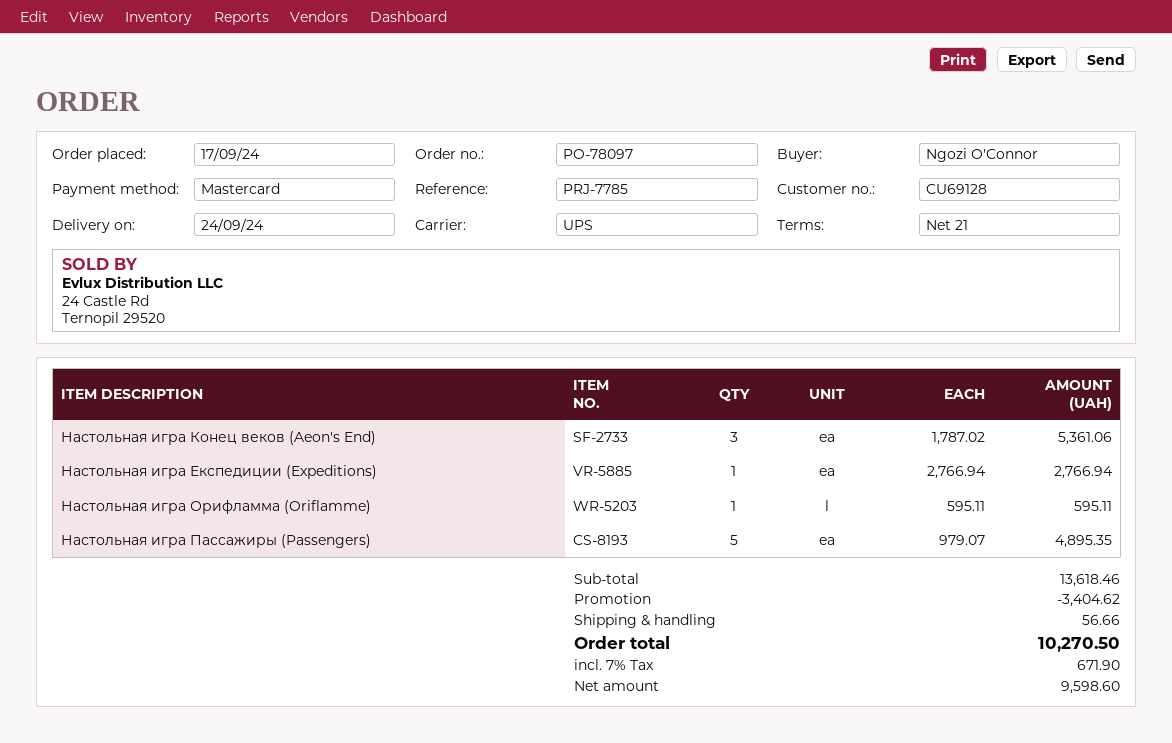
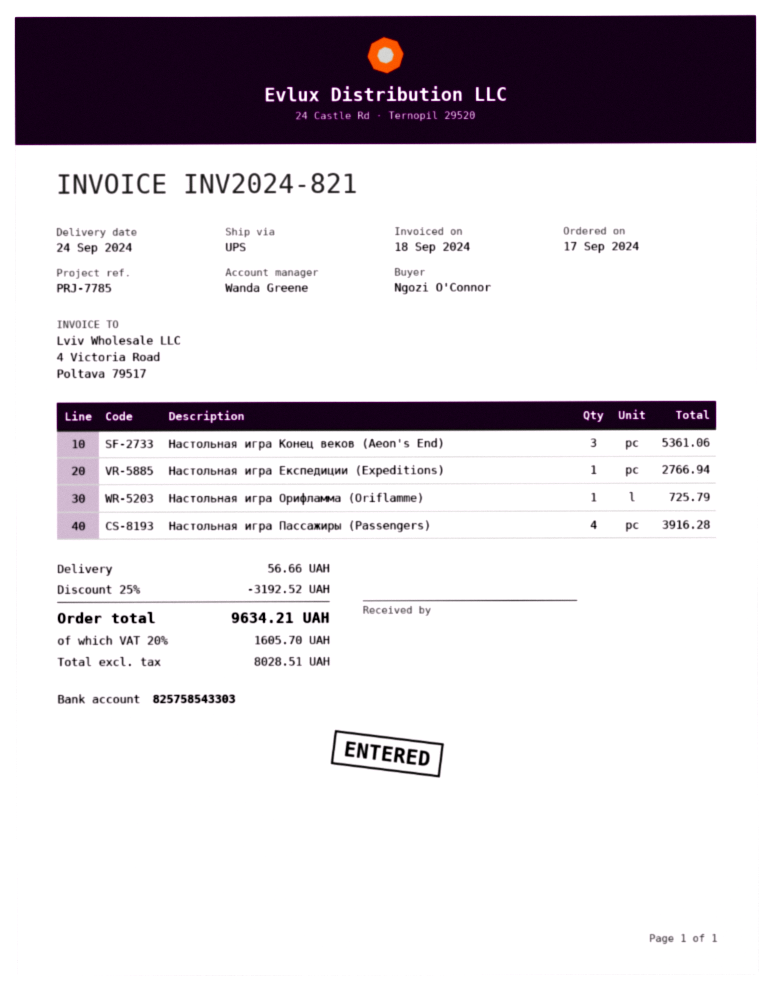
Настольная игра Орифламма (Oriflamme): 1 for 595.11 -> 1 for 725.79
Настольная игра Пасcажиры (Passengers): 5 for 4895.35 -> 4 for 3916.28
discount: 3404.62 -> 3192.52
net: 9598.60 -> 8028.51
tax: 7% = 671.90 -> 20% = 1605.70
total: 10270.50 -> 9634.21

